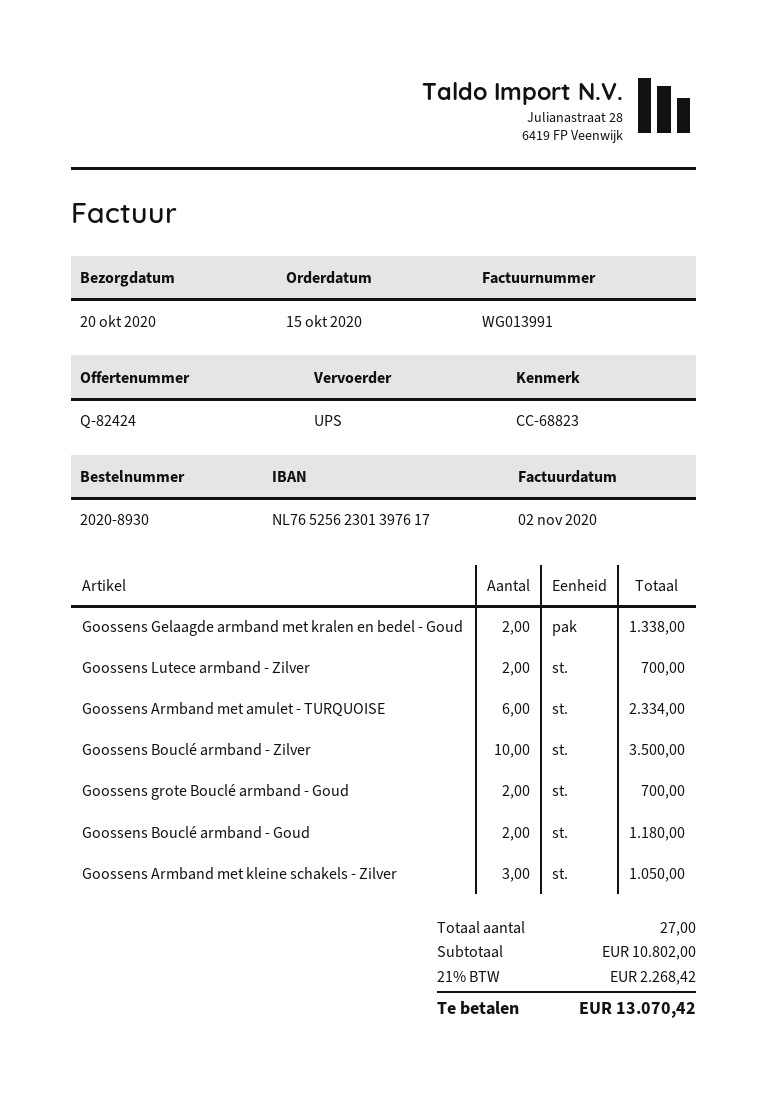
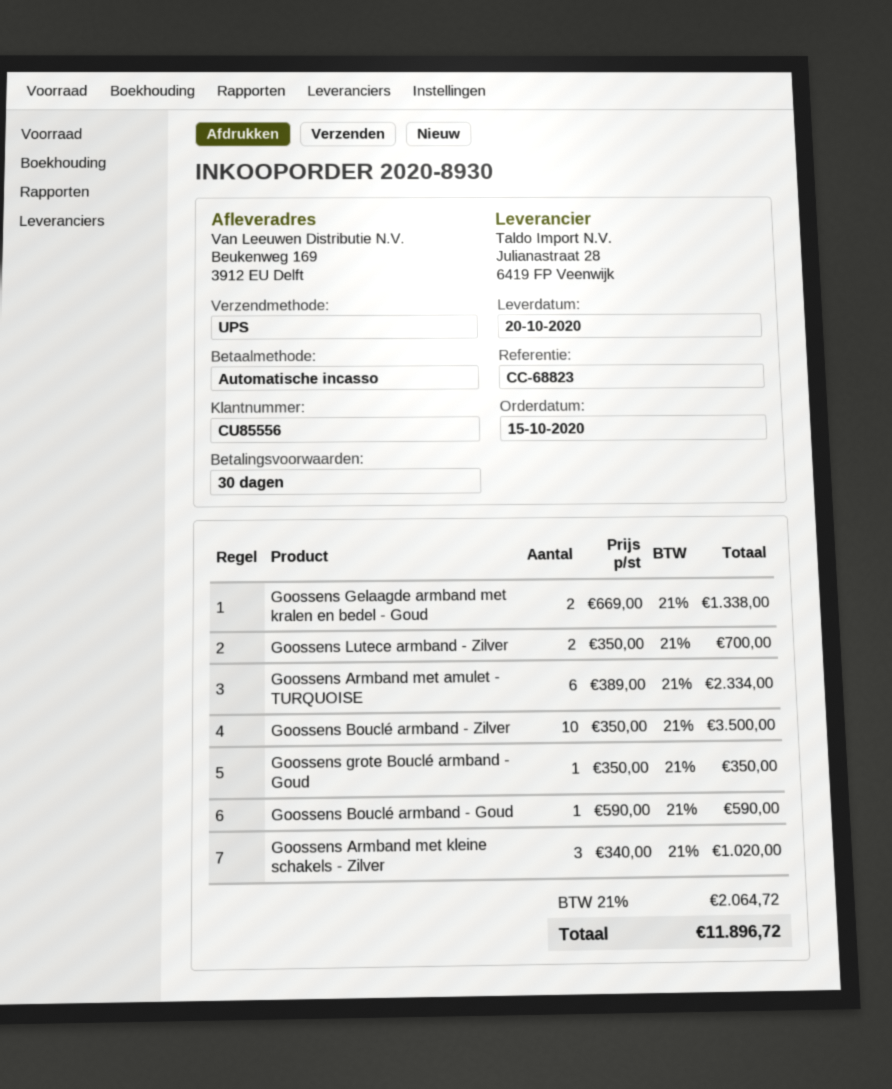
Goossens grote Bouclé armband - Goud: 2 for 700.00 -> 1 for 350.00
Goossens Bouclé armband - Goud: 2 for 1180.00 -> 1 for 590.00
Goossens Armband met kleine schakels - Zilver: 3 for 1050.00 -> 3 for 1020.00
tax: 21% = 2268.42 -> 21% = 2064.72
total: 13070.42 -> 11896.72

